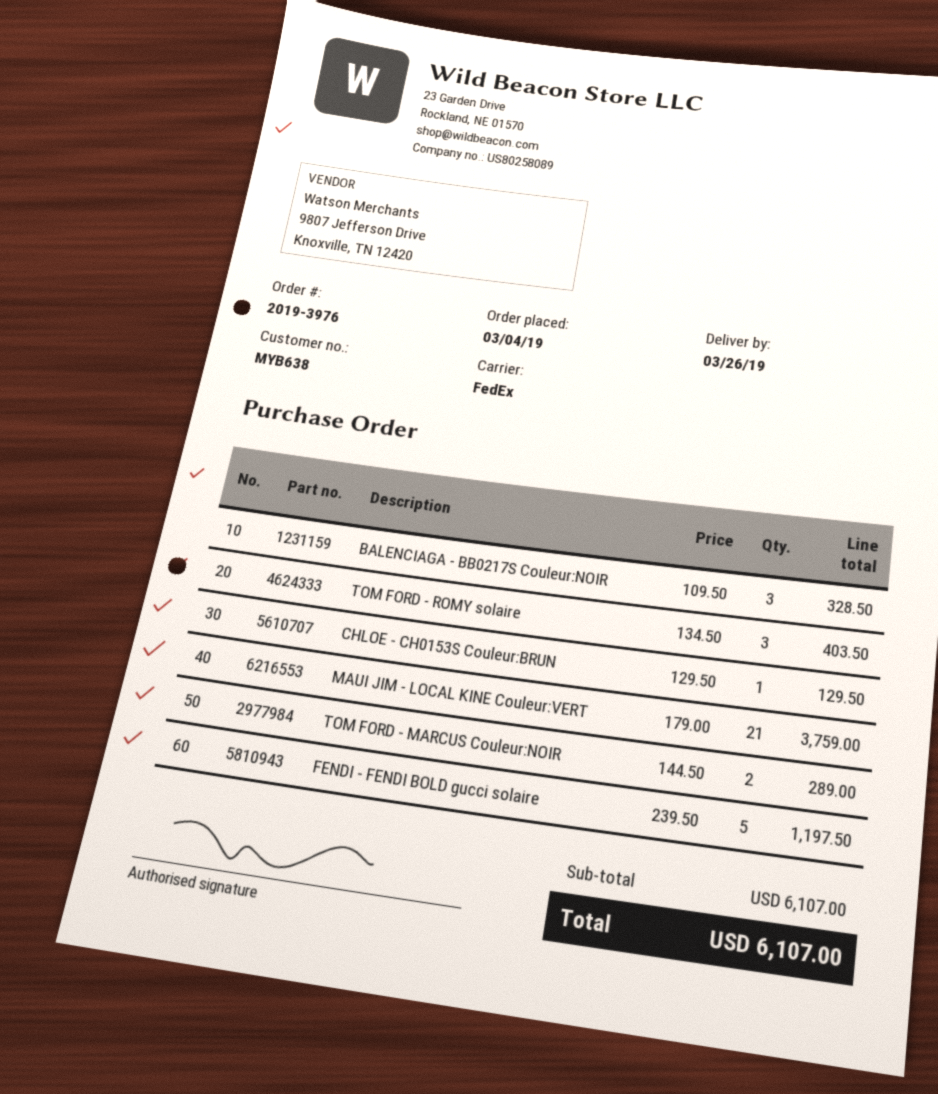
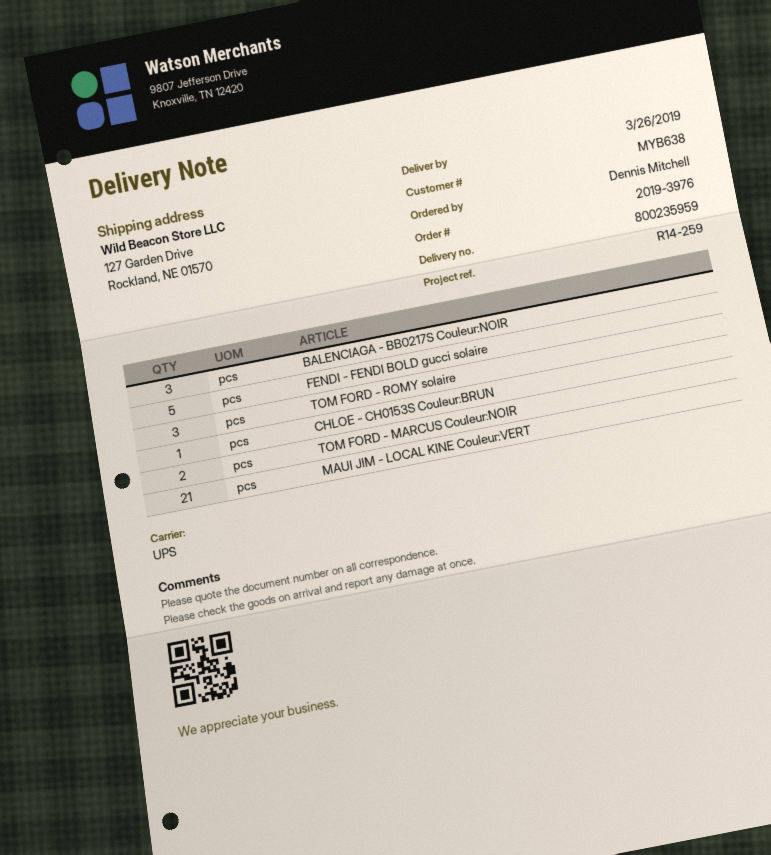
shipping method: FedEx -> UPS

